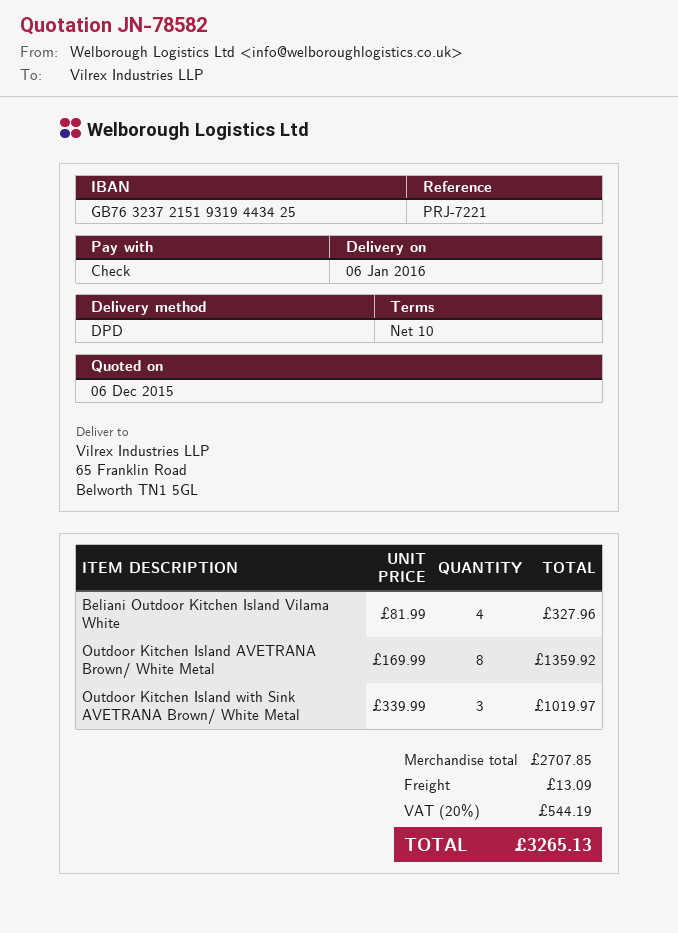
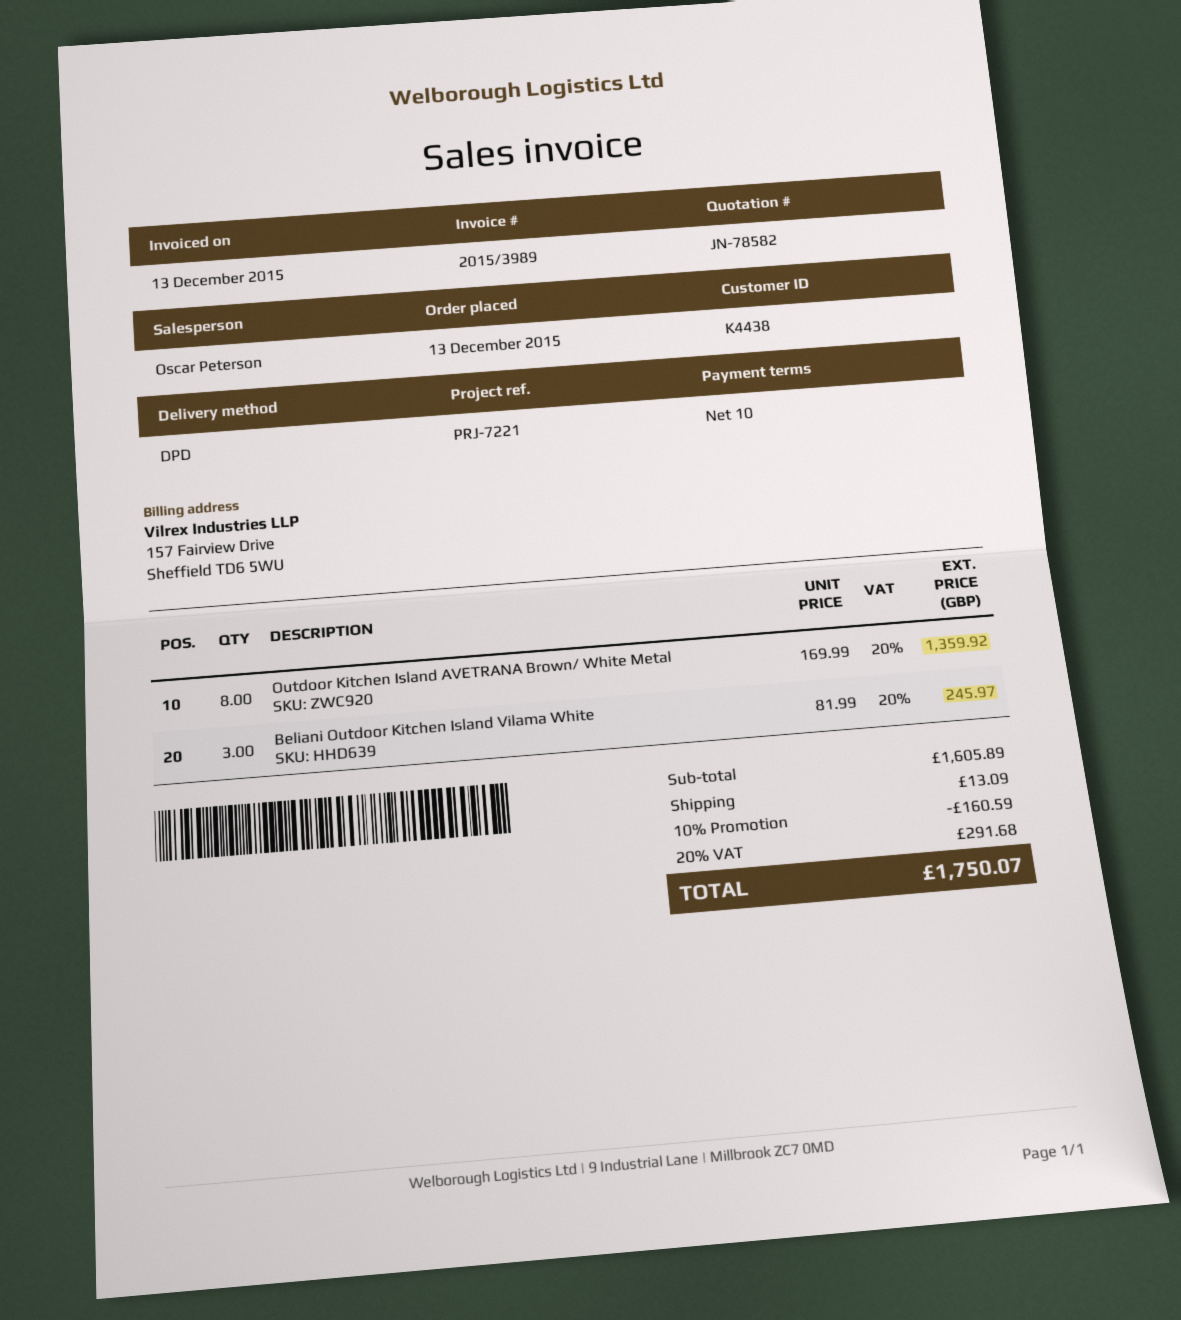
Beliani Outdoor Kitchen Island Vilama White: 4 x 81.99 = 327.96 -> 3 x 81.99 = 245.97
Outdoor Kitchen Island with Sink AVETRANA Brown/ White Metal: 3 x 339.99 = 1019.97 -> none
subtotal: 2707.85 -> 1605.89
discount: none -> 10% = 160.59
tax: 20% = 544.19 -> 20% = 291.68
total: 3265.13 -> 1750.07

